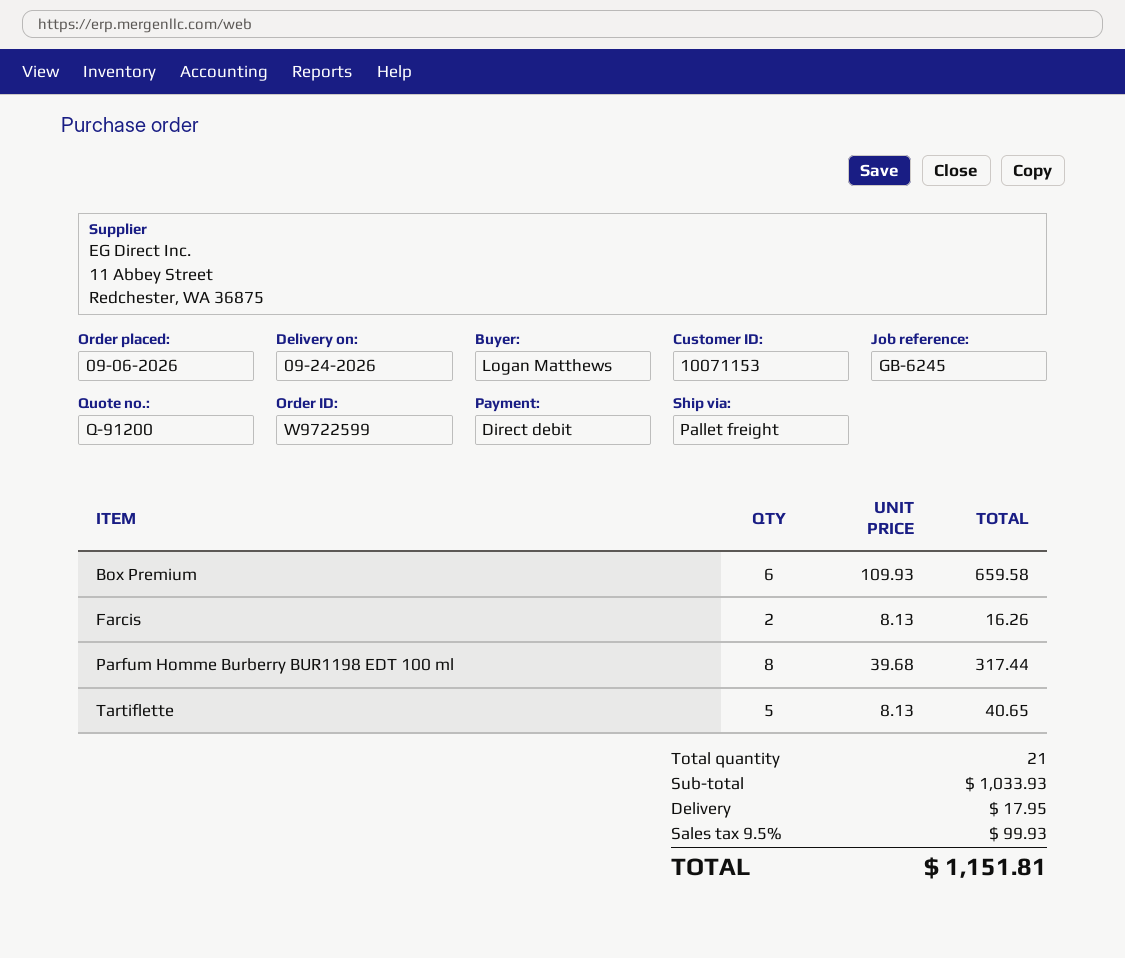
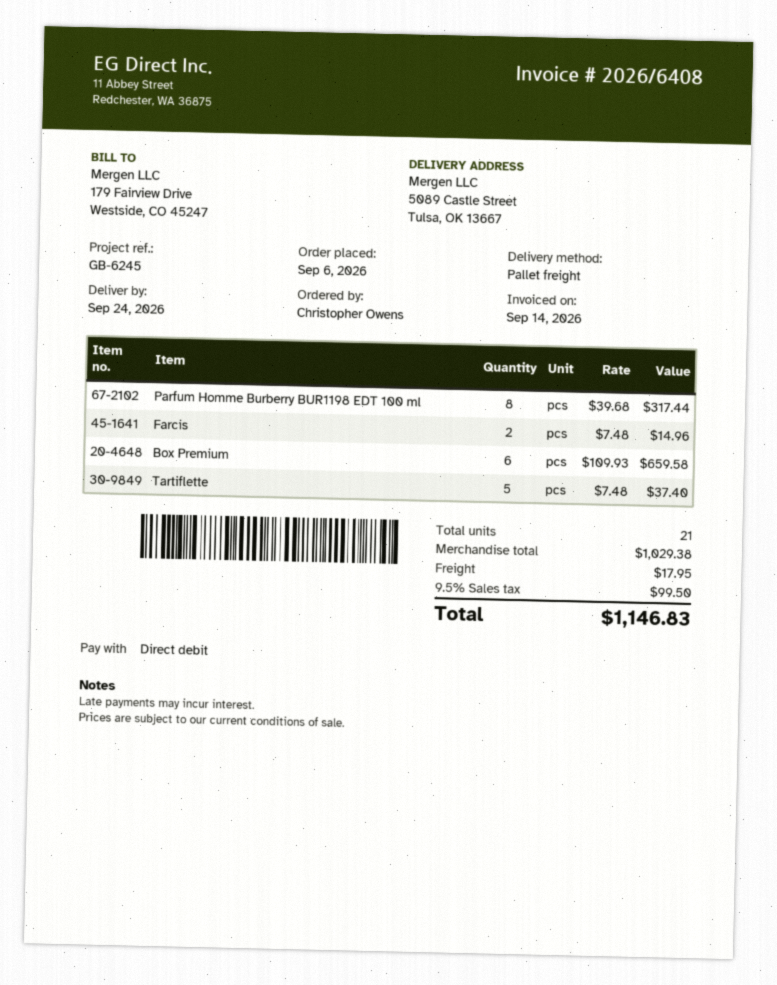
ordered by: Logan Matthews -> Christopher Owens
Farcis: 2 x 8.13 = 16.26 -> 2 x 7.48 = 14.96
Tartiflette: 5 x 8.13 = 40.65 -> 5 x 7.48 = 37.40
subtotal: 1033.93 -> 1029.38
tax: 9.5% = 99.93 -> 9.5% = 99.50
total: 1151.81 -> 1146.83

